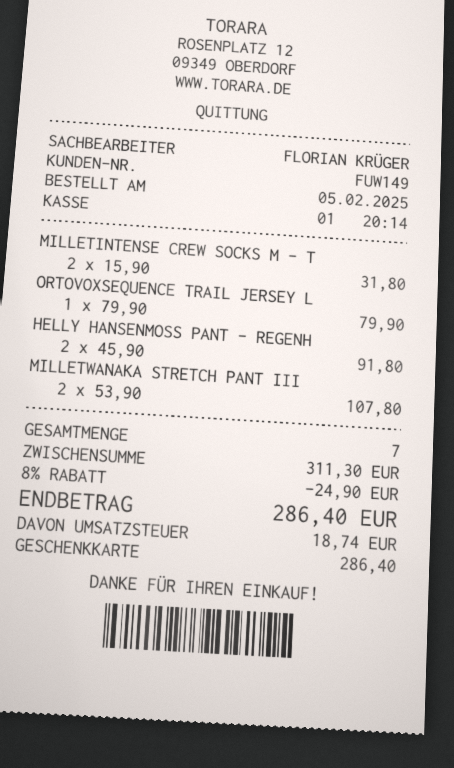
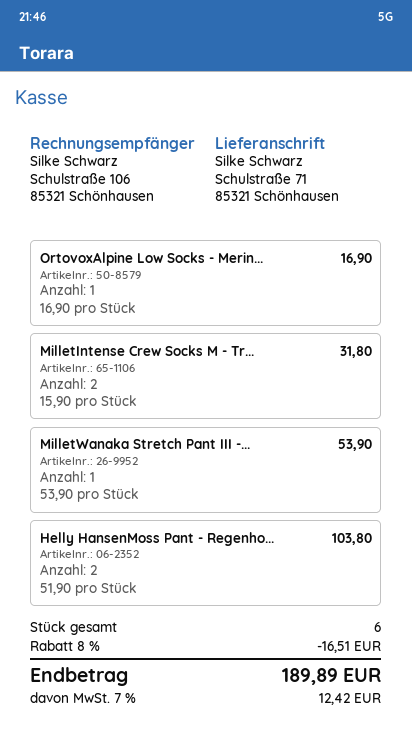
ORTOVOXSEQUENCE TRAIL JERSEY L: 1 x 79.90 = 79.90 -> none
HELLY HANSENMOSS PANT - REGENH: 2 x 45.90 = 91.80 -> 2 x 51.90 = 103.80
MILLETWANAKA STRETCH PANT III: 2 x 53.90 = 107.80 -> 1 x 53.90 = 53.90
OrtovoxAlpine Low Socks - Merin...: none -> 1 x 16.90 = 16.90
total quantity: 7 -> 6
discount: 8% = 24.90 -> 8% = 16.51
tax: 18.74 -> 12.42
total: 286.40 -> 189.89

